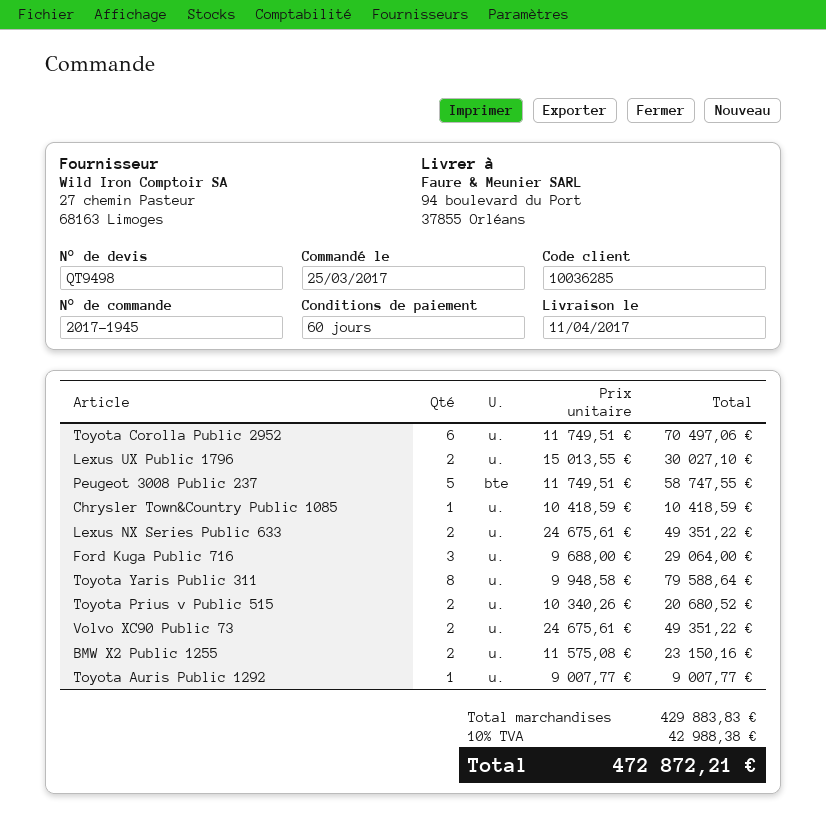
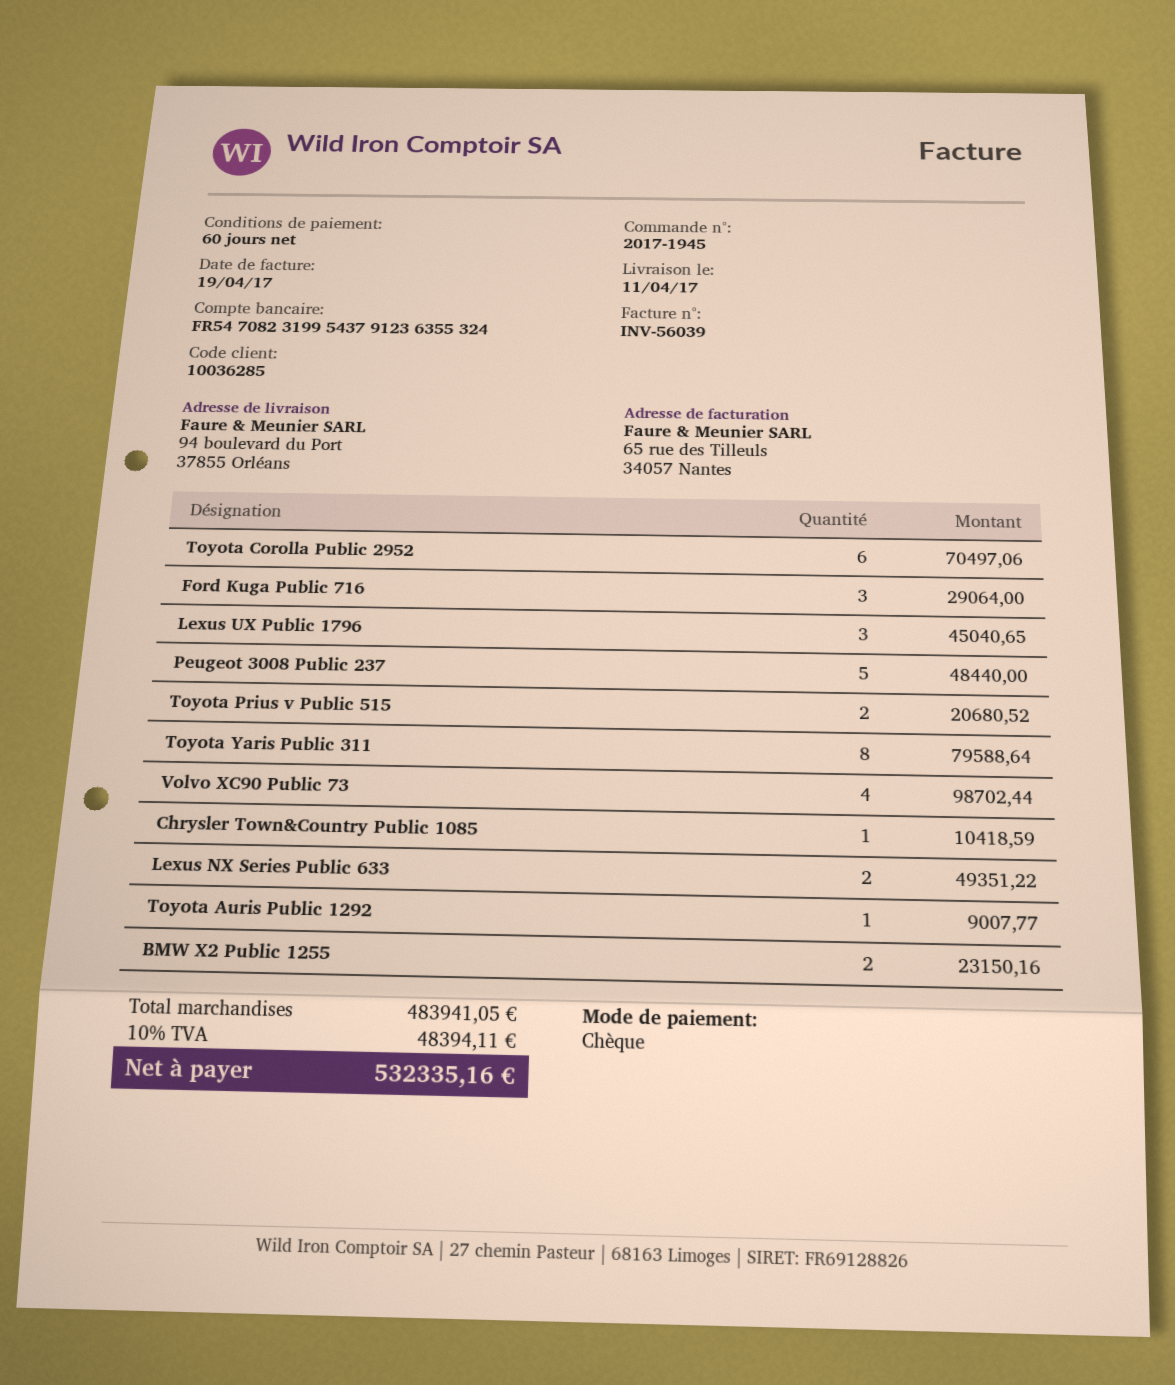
Lexus UX Public 1796: 2 for 30027.10 -> 3 for 45040.65
Peugeot 3008 Public 237: 5 for 58747.55 -> 5 for 48440.00
Volvo XC90 Public 73: 2 for 49351.22 -> 4 for 98702.44
subtotal: 429883.83 -> 483941.05
tax: 10% = 42988.38 -> 10% = 48394.11
total: 472872.21 -> 532335.16

